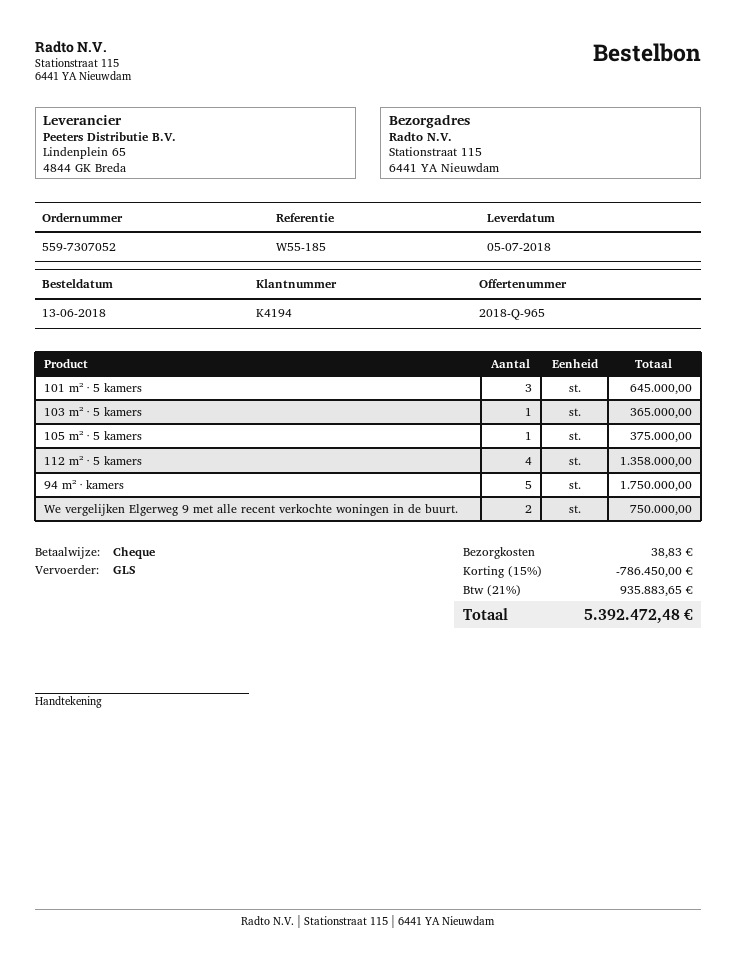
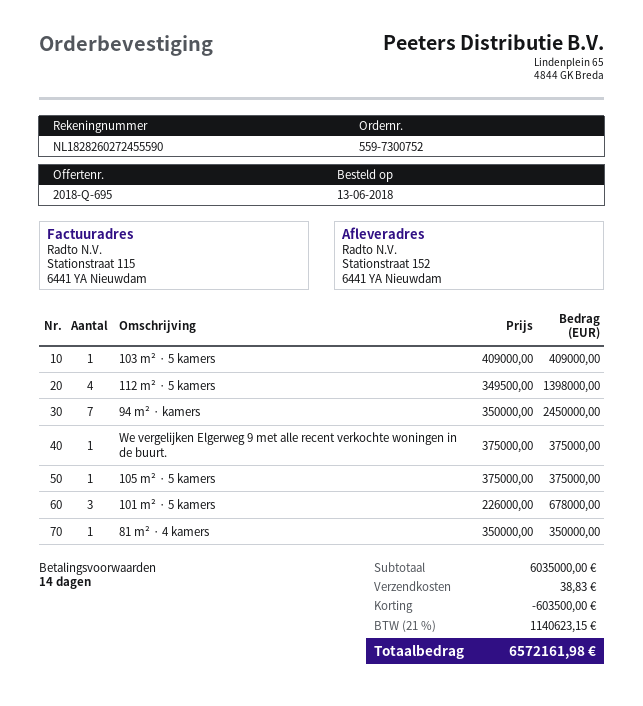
quote number: 2018-Q-965 -> 2018-Q-695
order number: 559-7307052 -> 559-7300752
ship to: Stationstraat 115, 6441 YA Nieuwdam -> Stationstraat 152, 6441 YA Nieuwdam
101 m² · 5 kamers: 3 for 645000.00 -> 3 for 678000.00
103 m² · 5 kamers: 1 for 365000.00 -> 1 for 409000.00
112 m² · 5 kamers: 4 for 1358000.00 -> 4 for 1398000.00
94 m² · kamers: 5 for 1750000.00 -> 7 for 2450000.00
We vergelijken Elgerweg 9 met alle recent verkochte woningen in de buurt.: 2 for 750000.00 -> 1 for 375000.00
81 m² · 4 kamers: none -> 1 for 350000.00
discount: 786450.00 -> 603500.00
tax: 21% = 935883.65 -> 21% = 1140623.15
total: 5392472.48 -> 6572161.98

